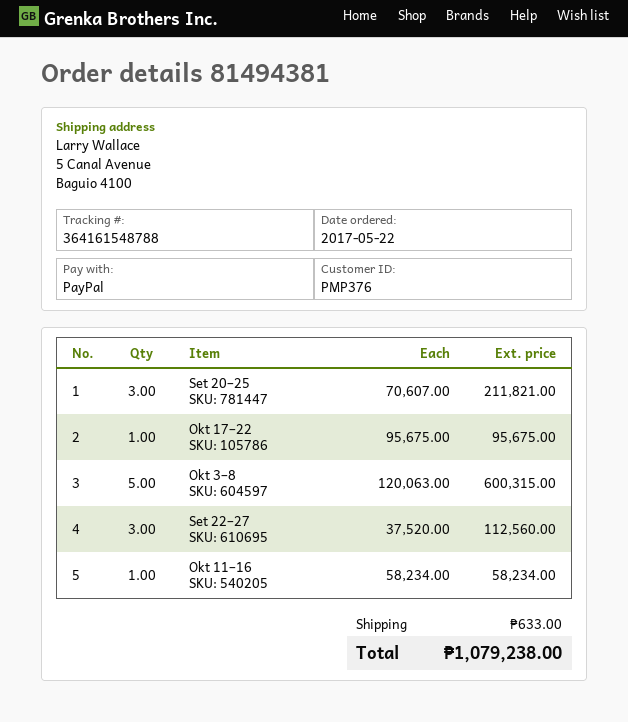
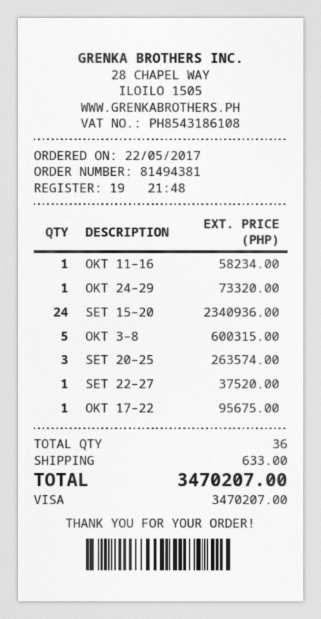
payment method: PayPal -> Visa
Set 20–25: 3 for 211821.00 -> 3 for 263574.00
Set 22–27: 3 for 112560.00 -> 1 for 37520.00
OKT 24–29: none -> 1 for 73320.00
SET 15–20: none -> 24 for 2340936.00
total: 1079238.00 -> 3470207.00

